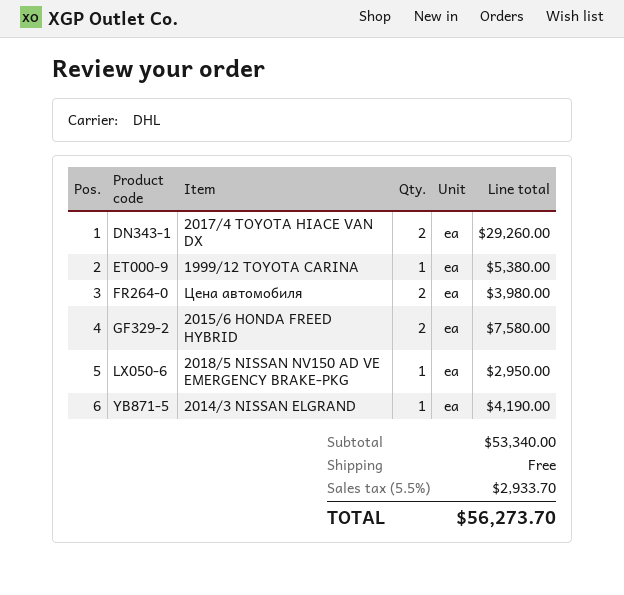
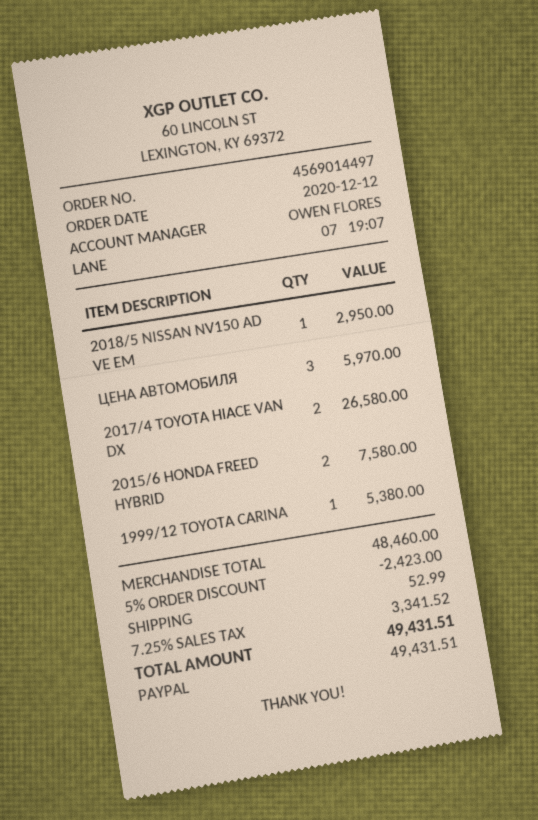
2017/4 TOYOTA HIACE VAN DX: 2 for 29260.00 -> 2 for 26580.00
Цена автомобиля: 2 for 3980.00 -> 3 for 5970.00
2014/3 NISSAN ELGRAND: 1 for 4190.00 -> none
subtotal: 53340.00 -> 48460.00
discount: none -> 5% = 2423.00
shipping: 0.00 -> 52.99
tax: 5.5% = 2933.70 -> 7.25% = 3341.52
total: 56273.70 -> 49431.51

